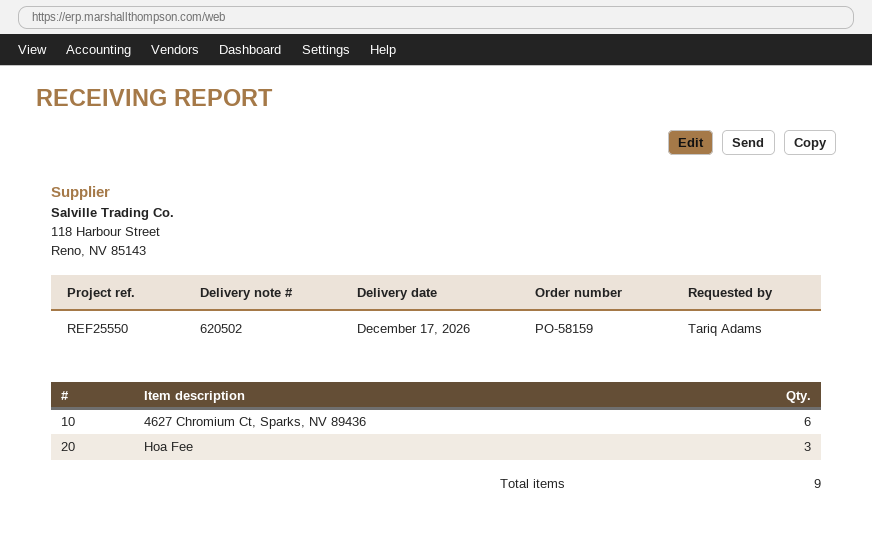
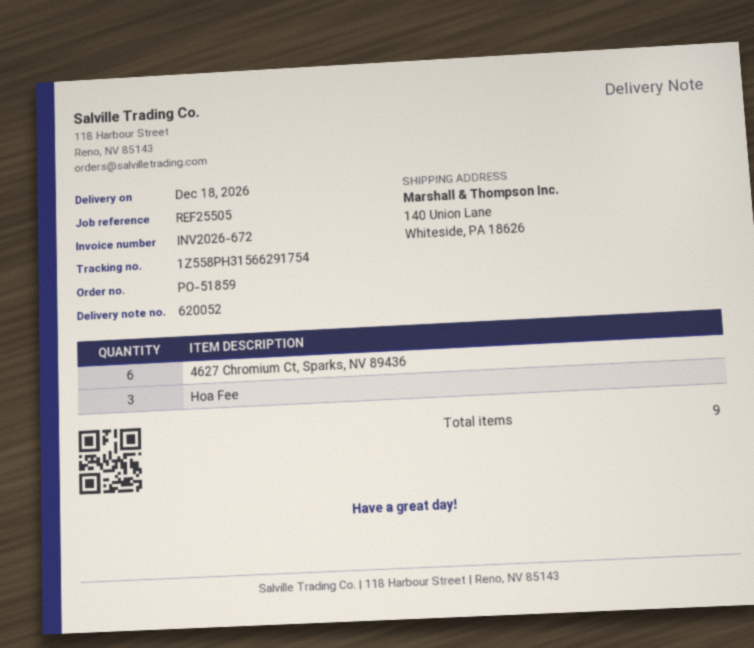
order number: PO-58159 -> PO-51859
delivery note number: 620502 -> 620052
delivery date: 2026-12-17 -> 2026-12-18
reference: REF25550 -> REF25505

